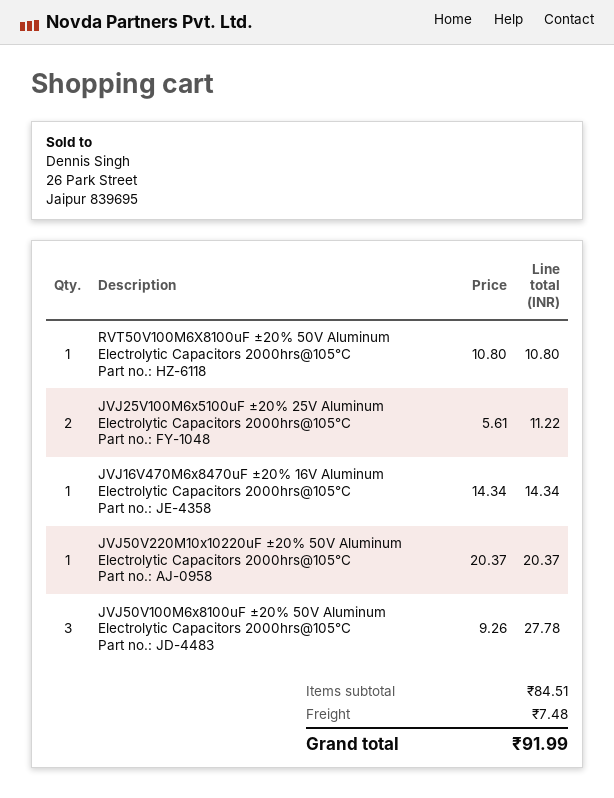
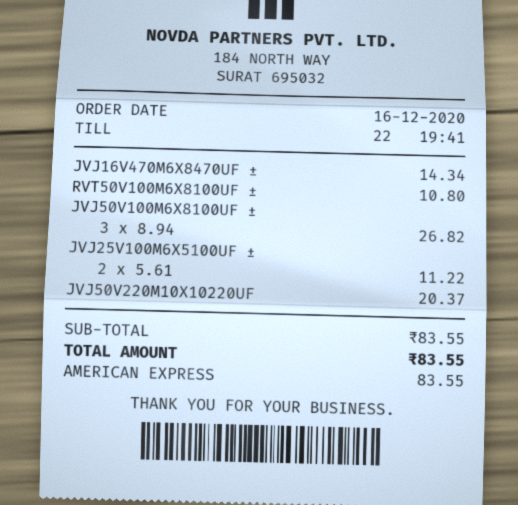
JVJ50V100M6x8100uF ±20% 50V Aluminum Electrolytic Capacitors 2000hrs@105℃: 3 x 9.26 = 27.78 -> 3 x 8.94 = 26.82
subtotal: 84.51 -> 83.55
shipping: 7.48 -> none
total: 91.99 -> 83.55

